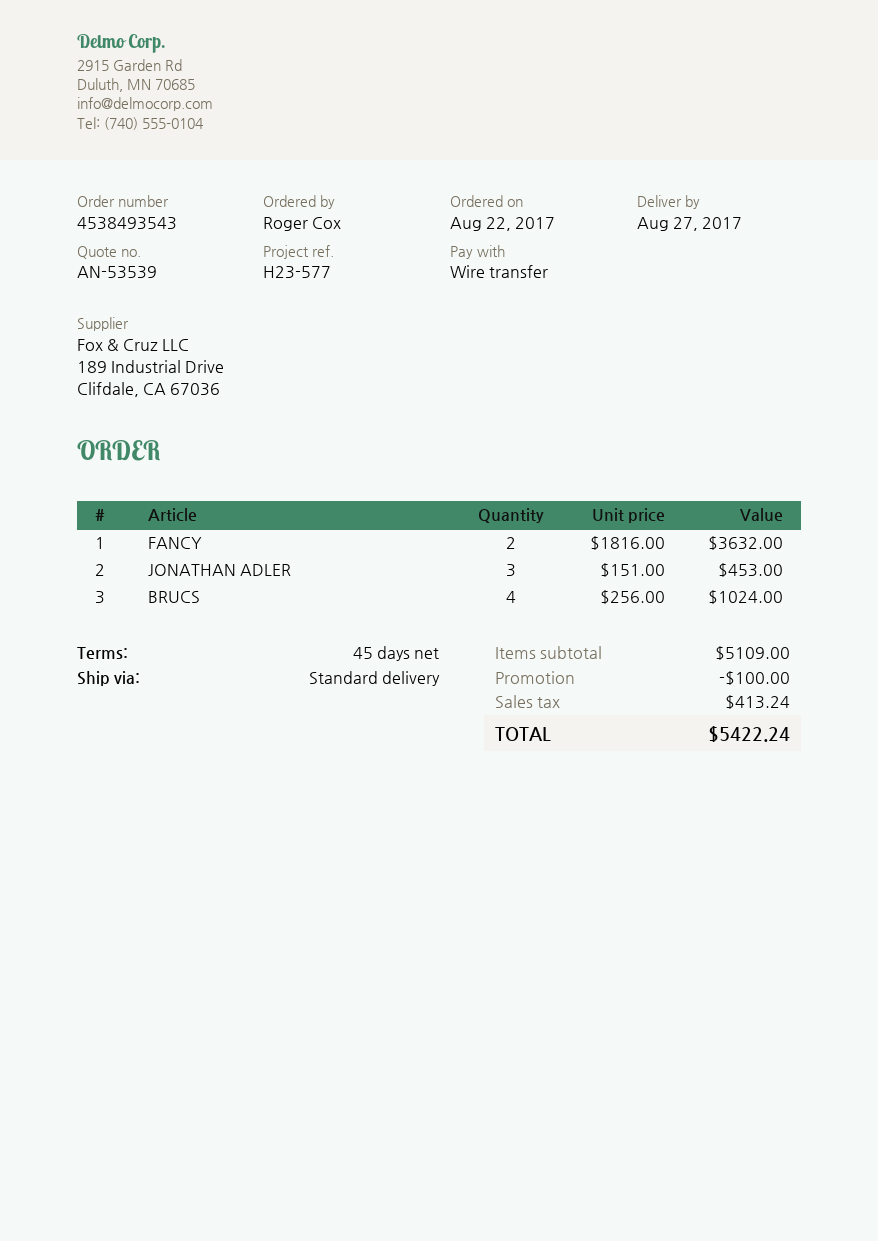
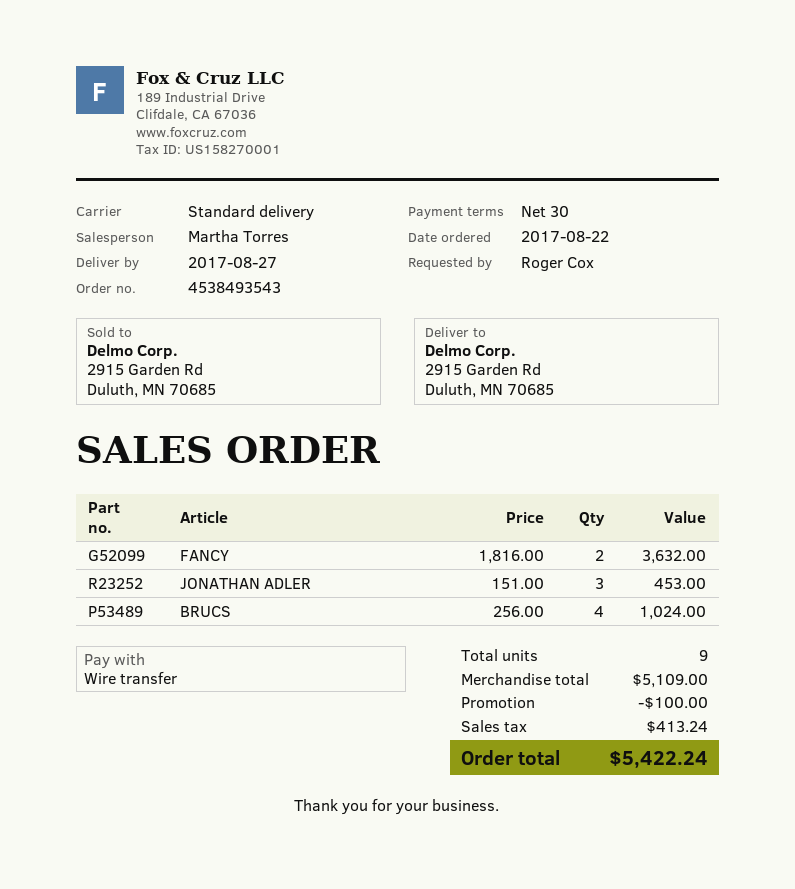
payment terms: 45 days -> 30 days

